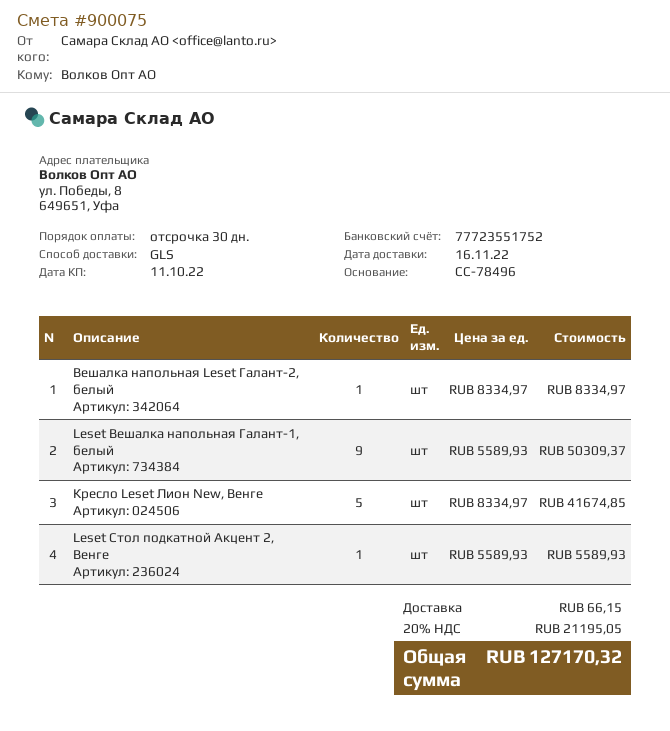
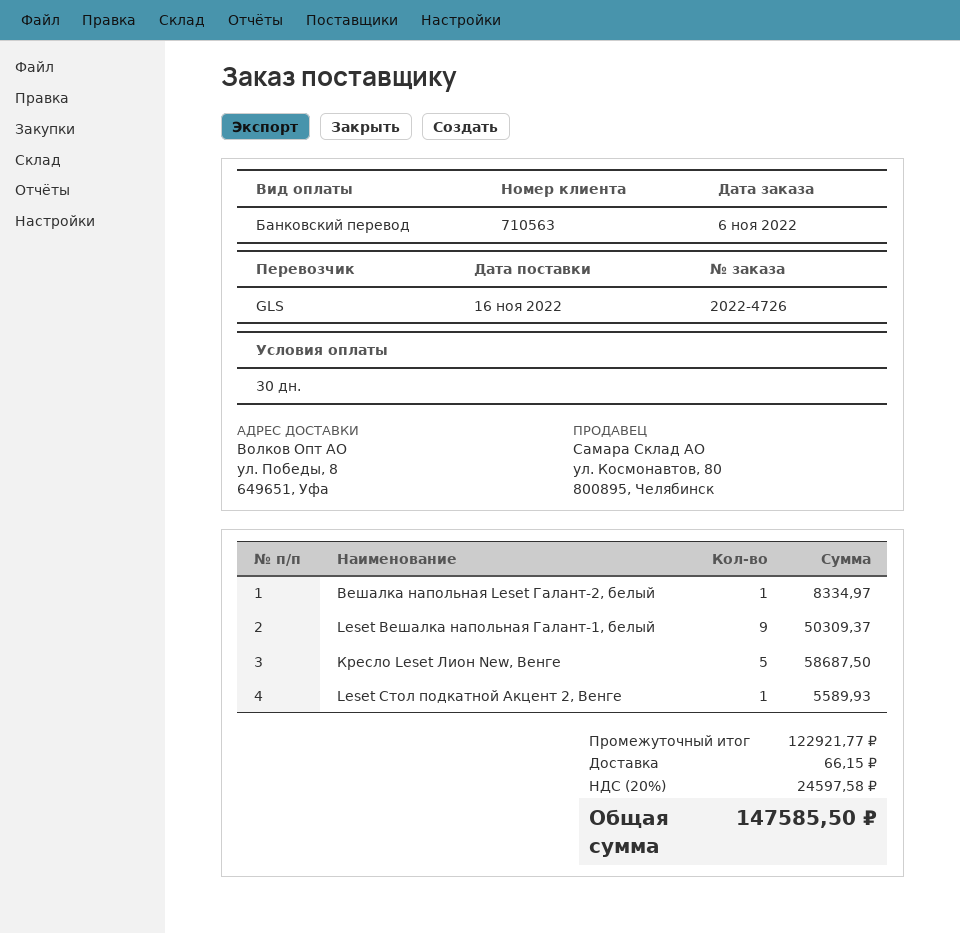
Кресло Leset Лион New, Венге: 5 for 41674.85 -> 5 for 58687.50
tax: 20% = 21195.05 -> 20% = 24597.58
total: 127170.32 -> 147585.50

